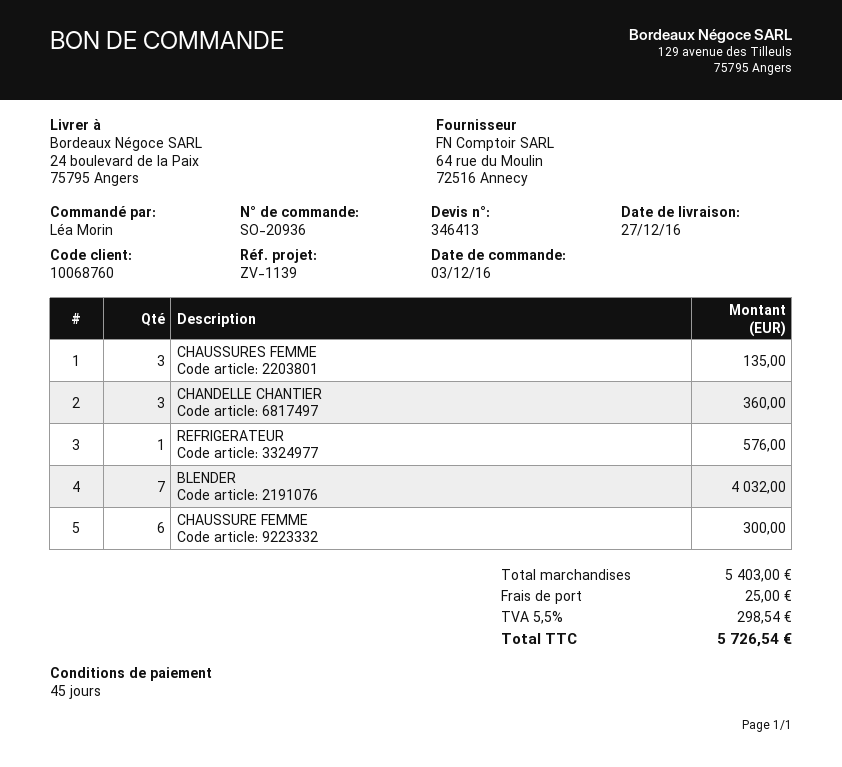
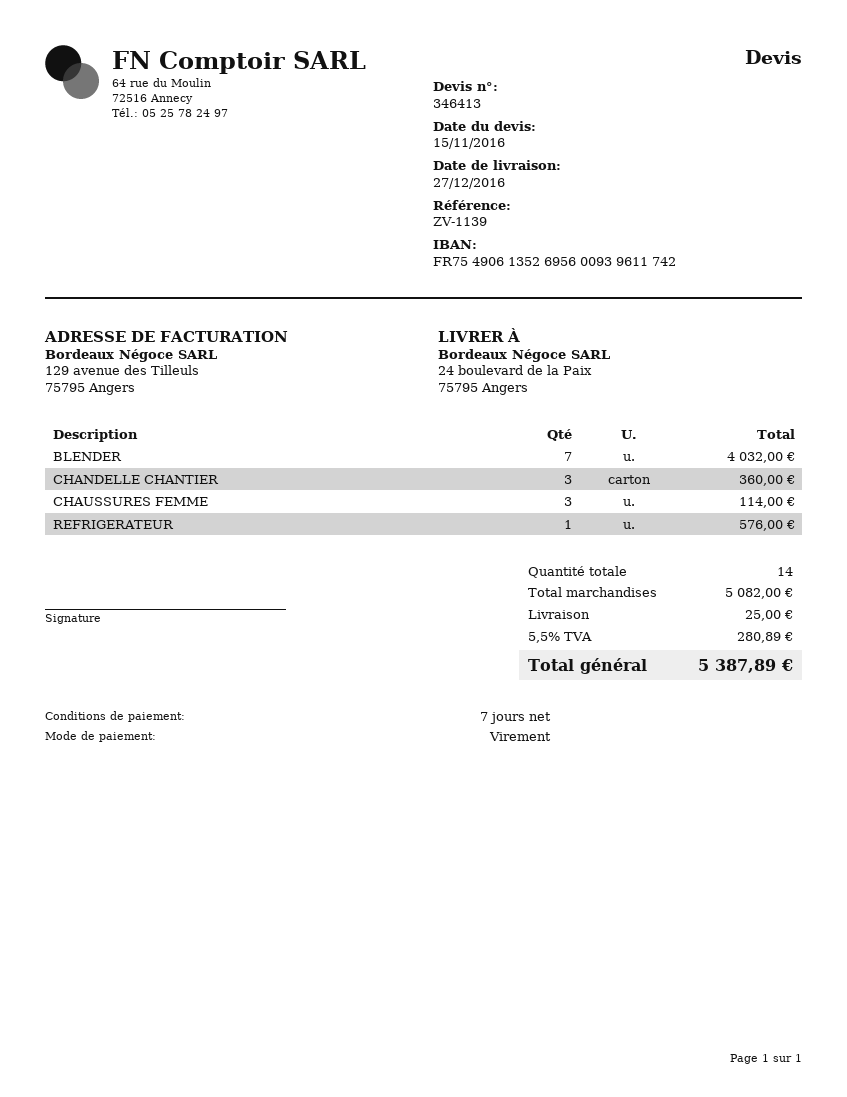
payment terms: 45 days -> 7 days
CHAUSSURES FEMME: 3 for 135.00 -> 3 for 114.00
CHAUSSURE FEMME: 6 for 300.00 -> none
subtotal: 5403.00 -> 5082.00
tax: 5.5% = 298.54 -> 5.5% = 280.89
total: 5726.54 -> 5387.89

